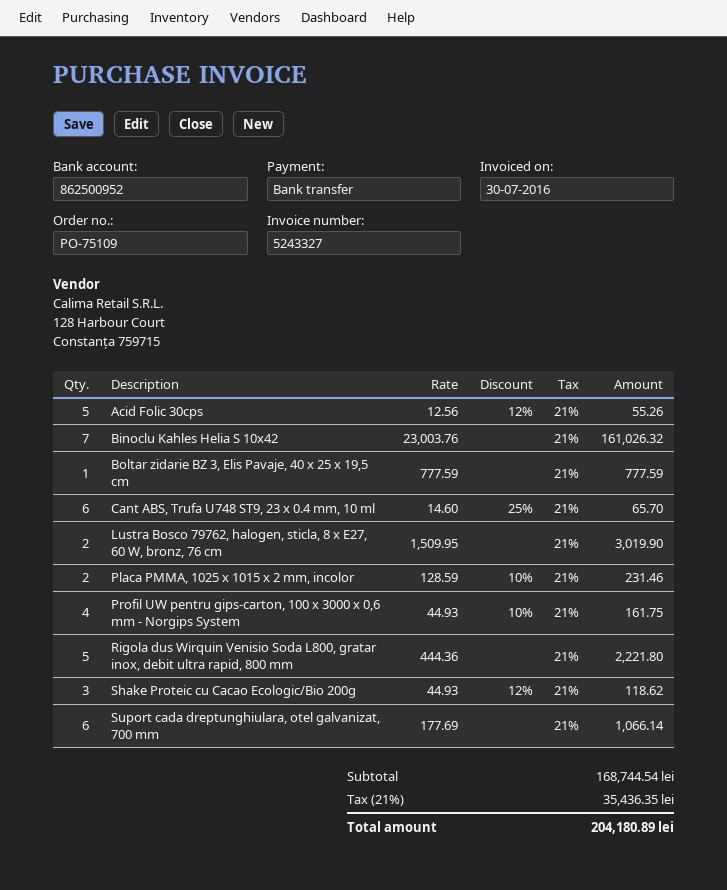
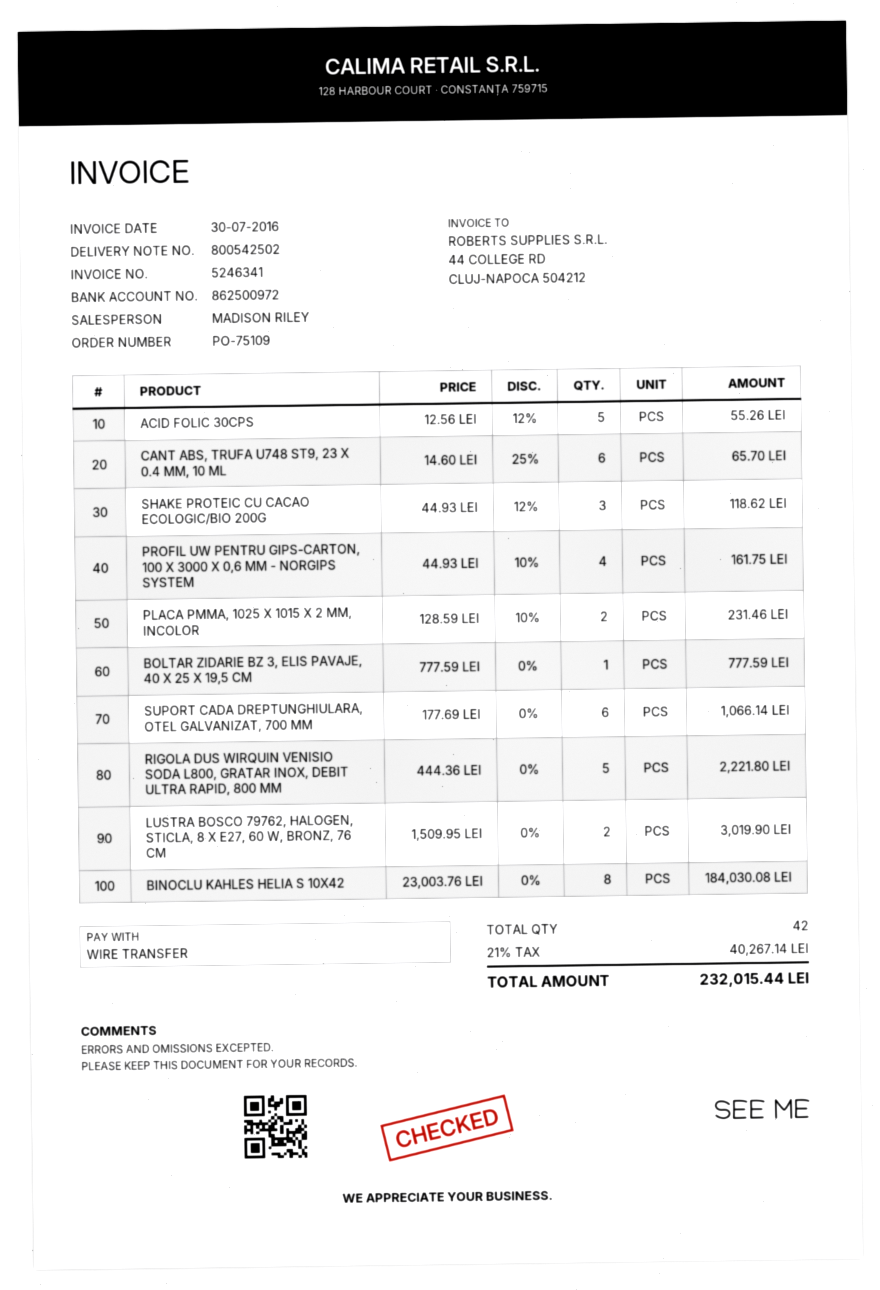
invoice number: 5243327 -> 5246341
bank account: 862500952 -> 862500972
Binoclu Kahles Helia S 10x42: 7 x 23003.76 = 161026.32 -> 8 x 23003.76 = 184030.08
tax: 21% = 35436.35 -> 21% = 40267.14
total: 204180.89 -> 232015.44

